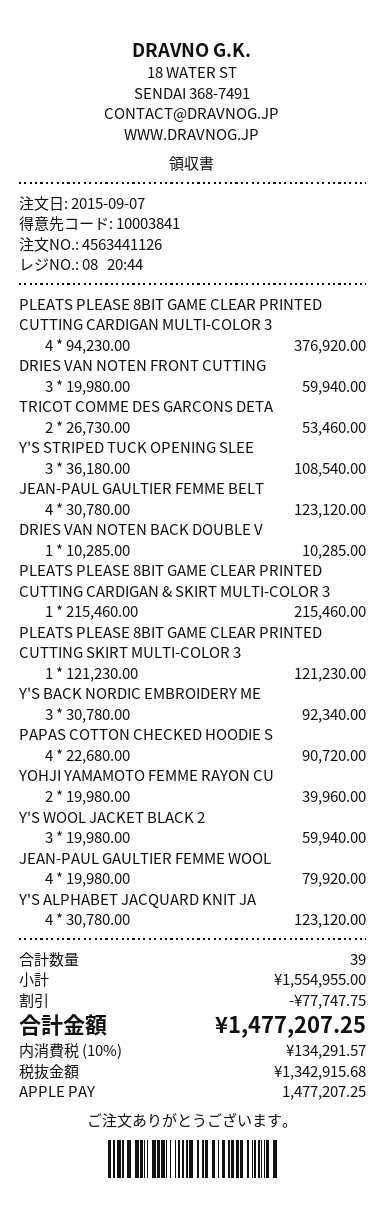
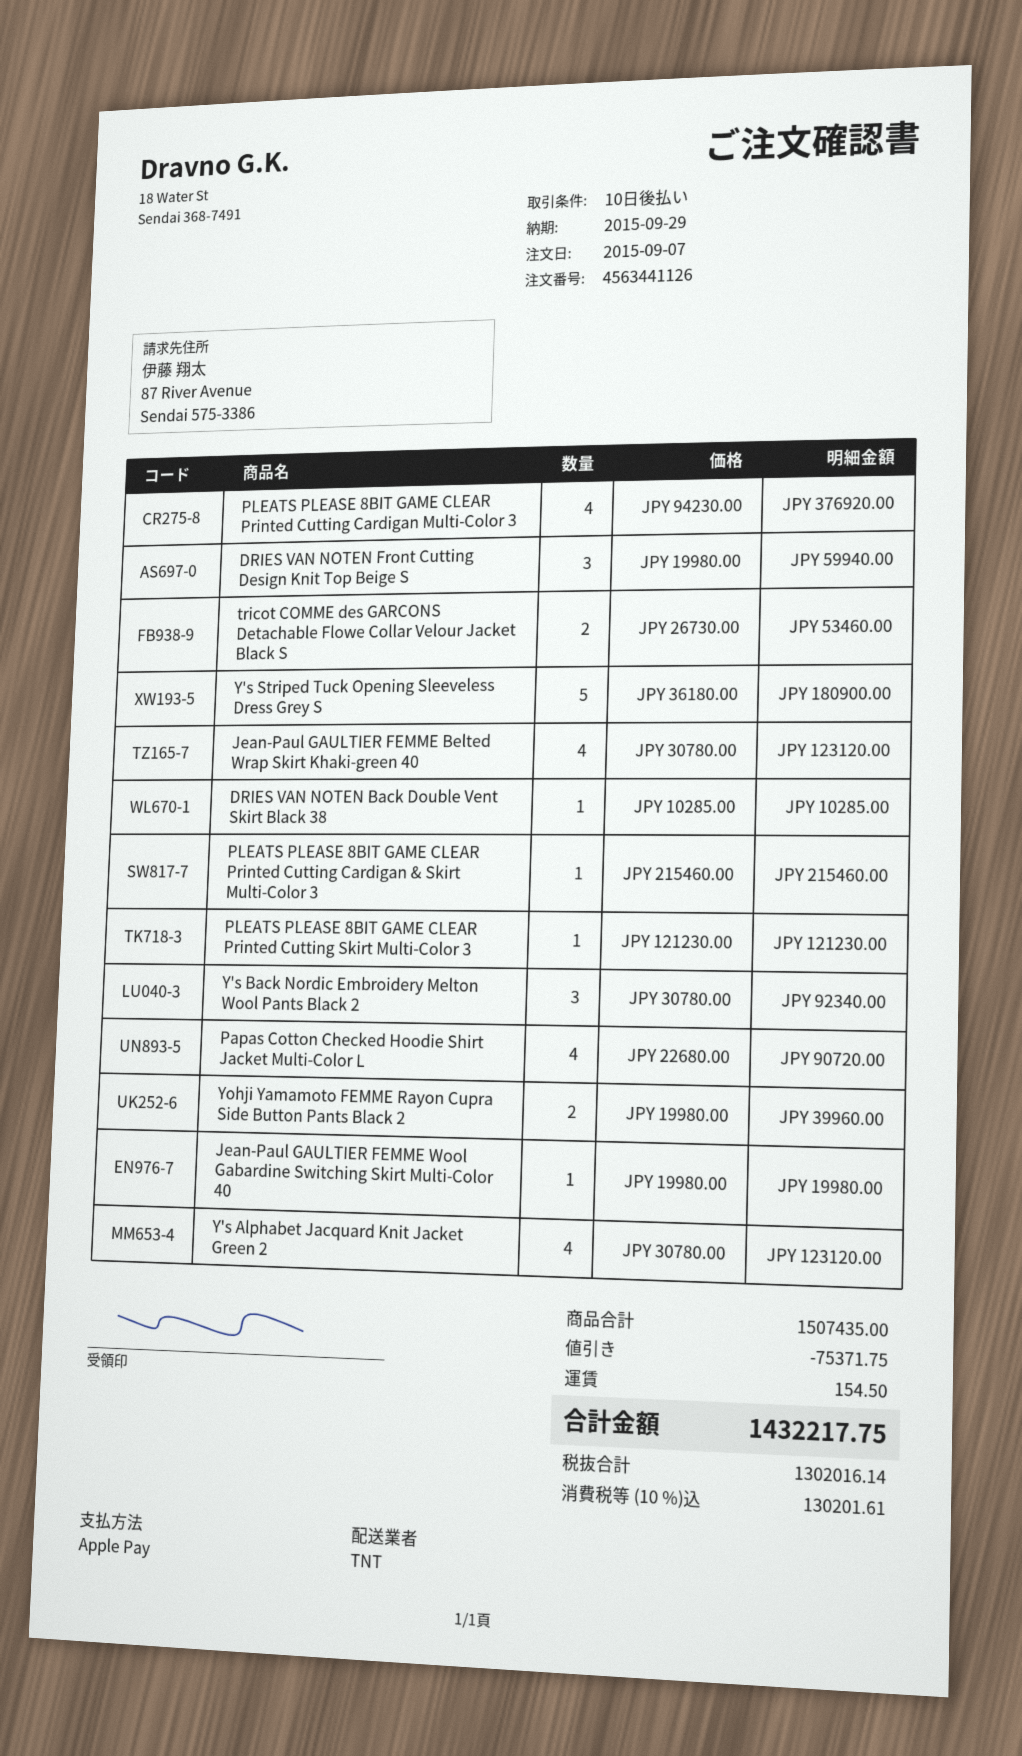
Y'S STRIPED TUCK OPENING SLEE: 3 x 36180.00 = 108540.00 -> 5 x 36180.00 = 180900.00
Y'S WOOL JACKET BLACK 2: 3 x 19980.00 = 59940.00 -> none
JEAN-PAUL GAULTIER FEMME WOOL: 4 x 19980.00 = 79920.00 -> 1 x 19980.00 = 19980.00
subtotal: 1554955.00 -> 1507435.00
discount: 77747.75 -> 75371.75
shipping: none -> 154.50
net: 1342915.68 -> 1302016.14
tax: 10% = 134291.57 -> 10% = 130201.61
total: 1477207.25 -> 1432217.75

